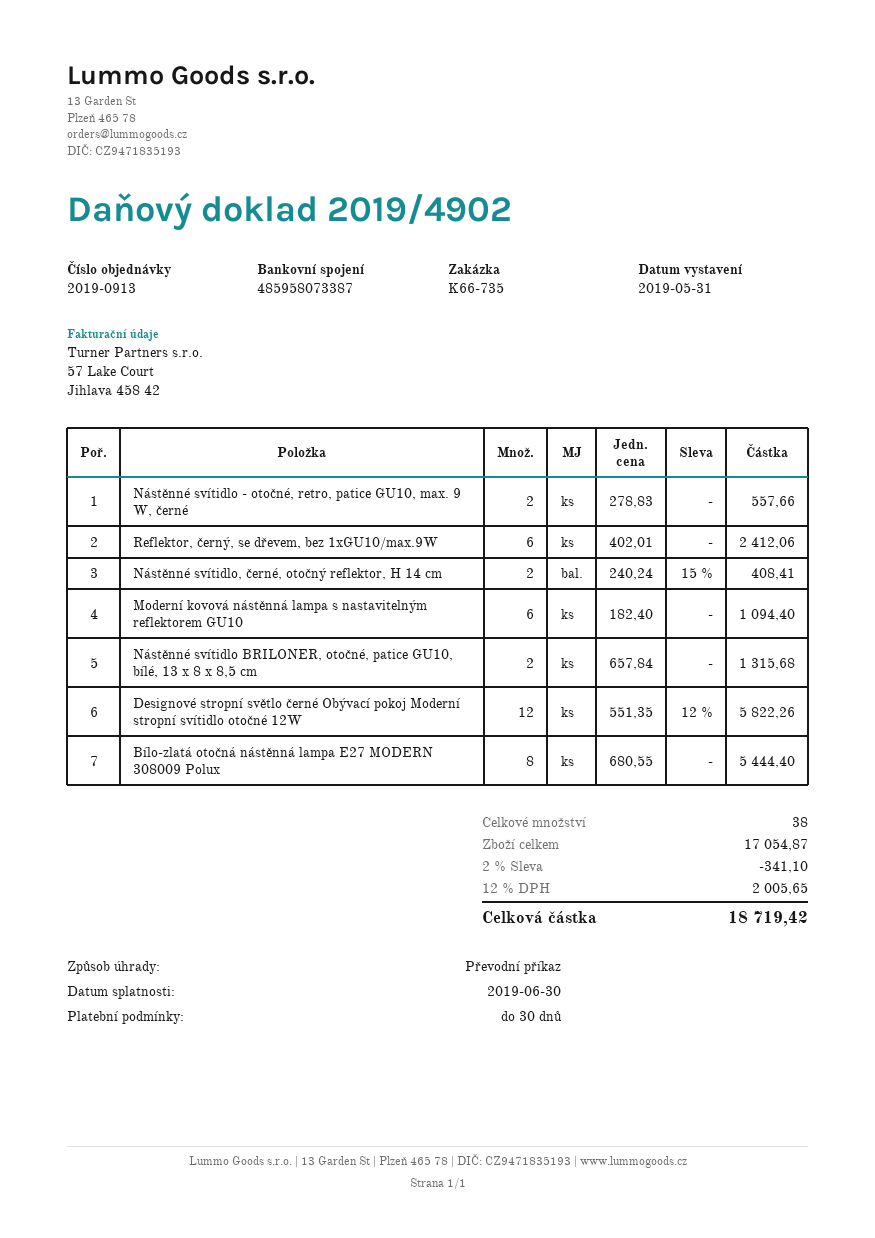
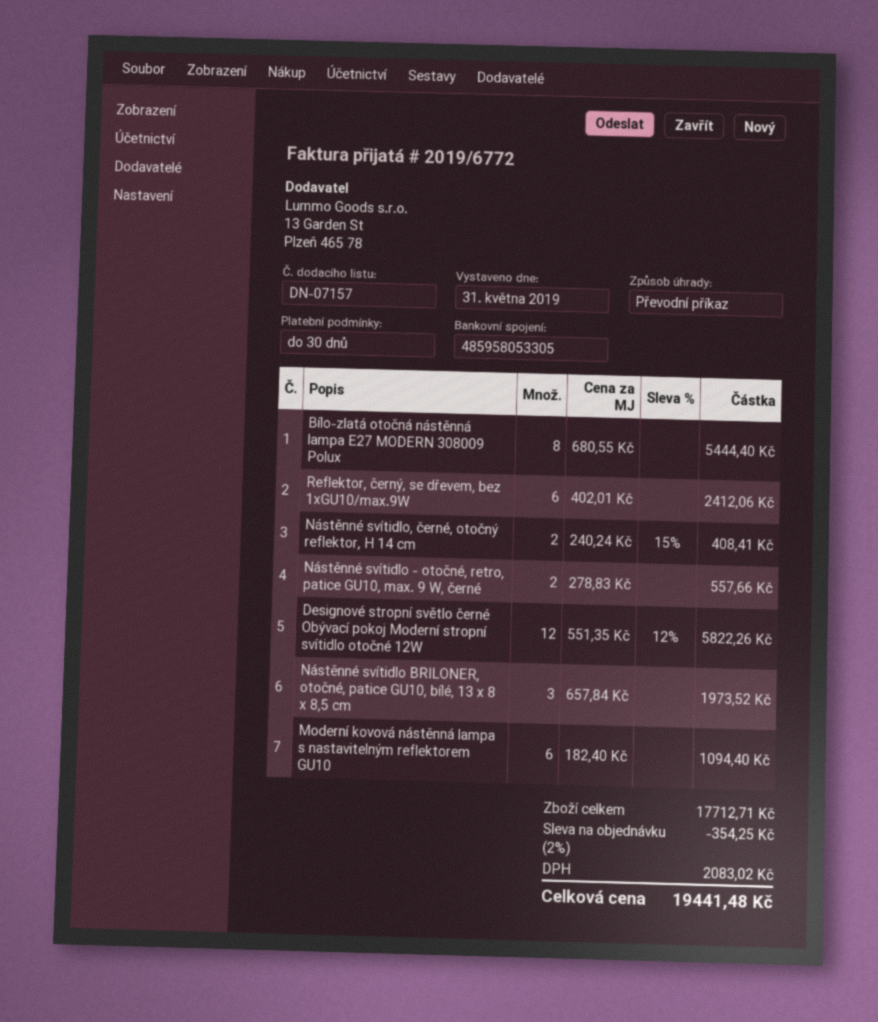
invoice number: 2019/4902 -> 2019/6772
bank account: 485958073387 -> 485958053305
Nástěnné svítidlo BRILONER, otočné, patice GU10, bílé, 13 x 8 x 8,5 cm: 2 x 657.84 = 1315.68 -> 3 x 657.84 = 1973.52
subtotal: 17054.87 -> 17712.71
discount: 2% = 341.10 -> 2% = 354.25
tax: 2005.65 -> 2083.02
total: 18719.42 -> 19441.48

